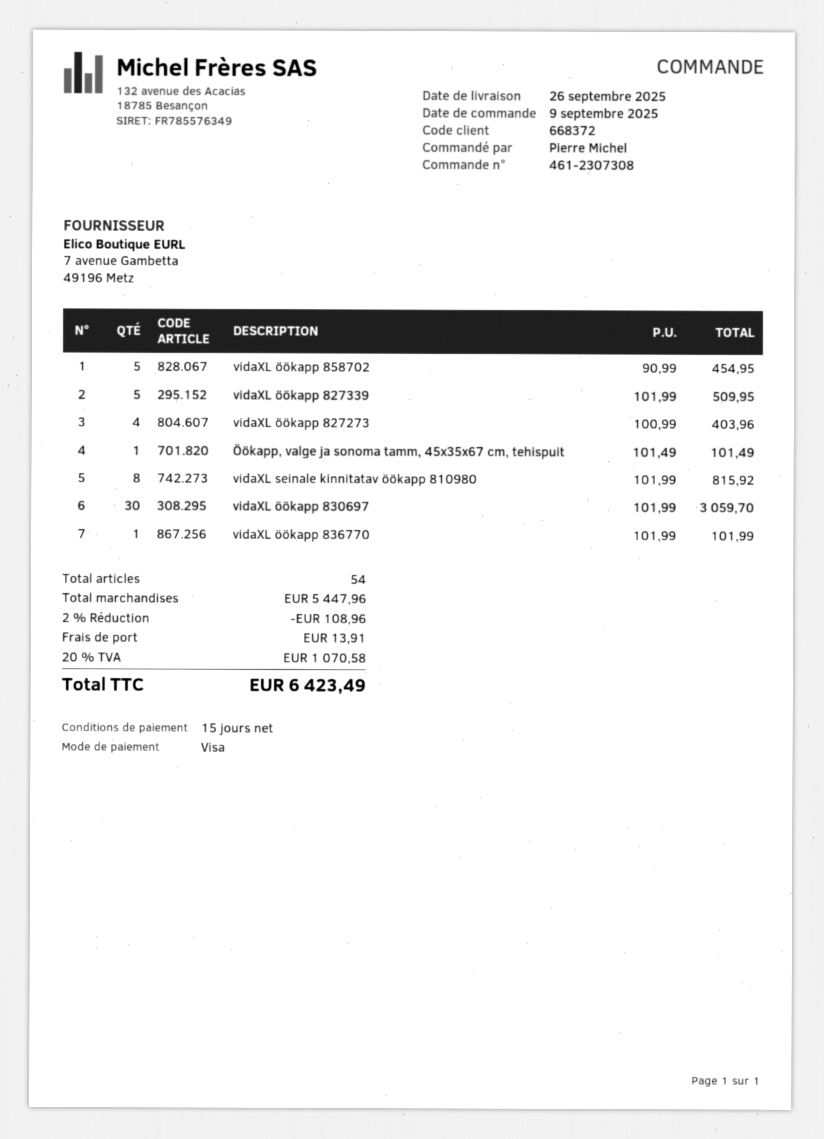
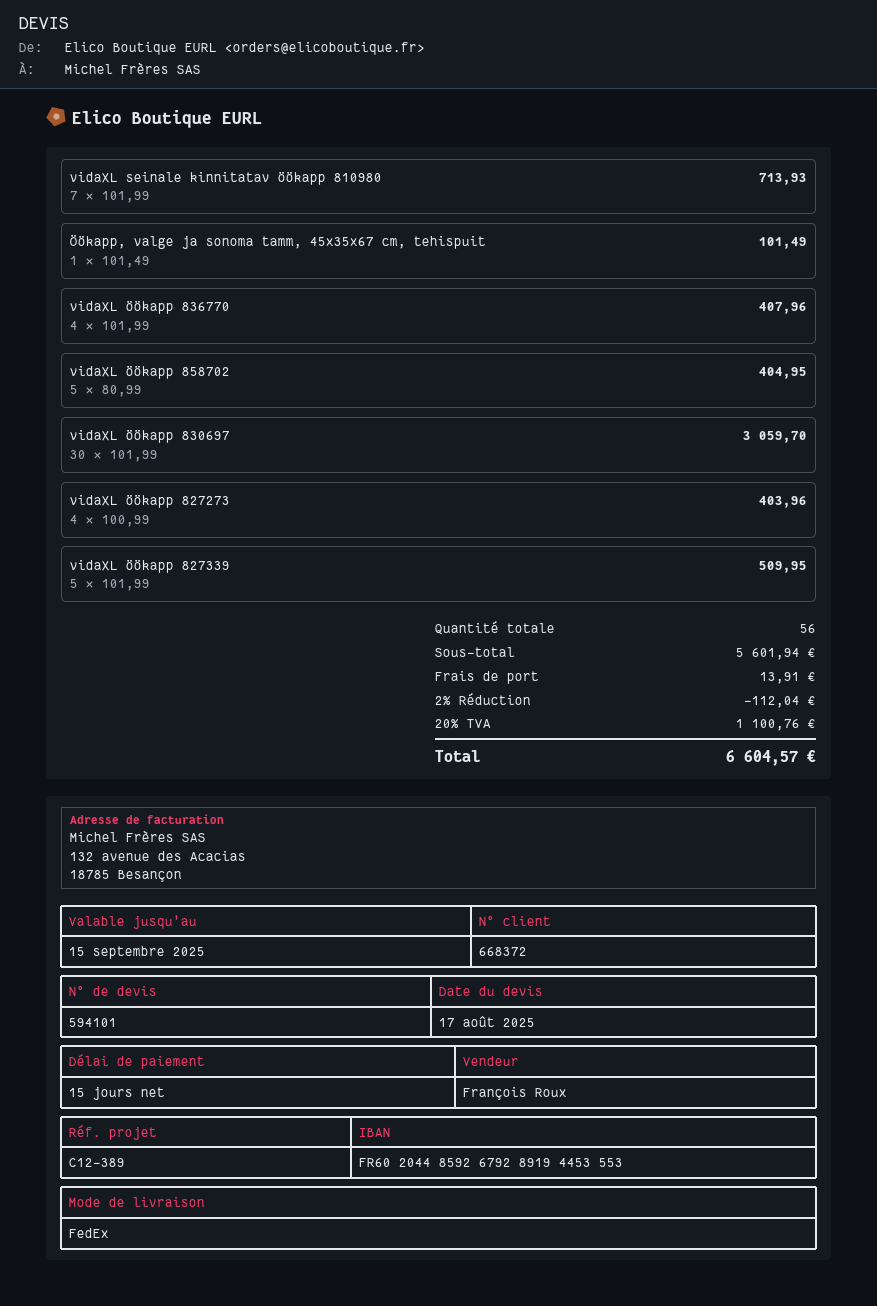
vidaXL öökapp 858702: 5 x 90.99 = 454.95 -> 5 x 80.99 = 404.95
vidaXL seinale kinnitatav öökapp 810980: 8 x 101.99 = 815.92 -> 7 x 101.99 = 713.93
vidaXL öökapp 836770: 1 x 101.99 = 101.99 -> 4 x 101.99 = 407.96
total quantity: 54 -> 56
subtotal: 5447.96 -> 5601.94
discount: 2% = 108.96 -> 2% = 112.04
tax: 20% = 1070.58 -> 20% = 1100.76
total: 6423.49 -> 6604.57

